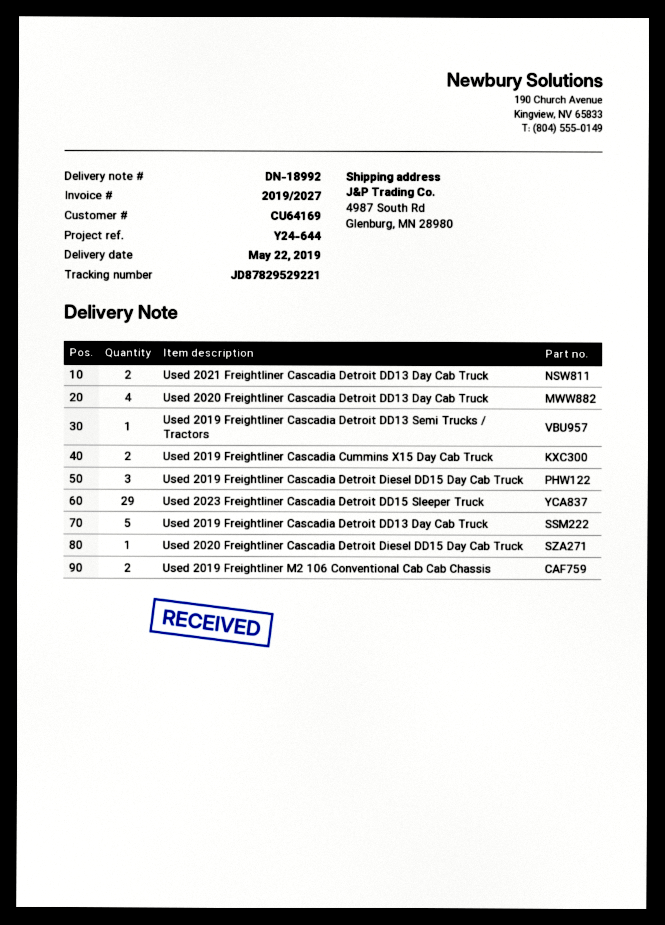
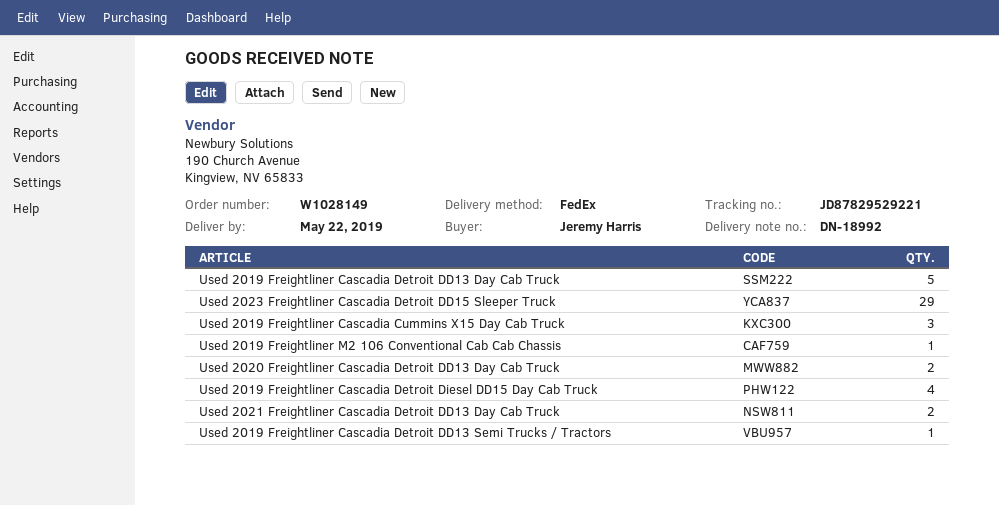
Used 2020 Freightliner Cascadia Detroit DD13 Day Cab Truck: 4 -> 2
Used 2019 Freightliner Cascadia Cummins X15 Day Cab Truck: 2 -> 3
Used 2019 Freightliner Cascadia Detroit Diesel DD15 Day Cab Truck: 3 -> 4
Used 2020 Freightliner Cascadia Detroit Diesel DD15 Day Cab Truck: 1 -> none
Used 2019 Freightliner M2 106 Conventional Cab Cab Chassis: 2 -> 1

